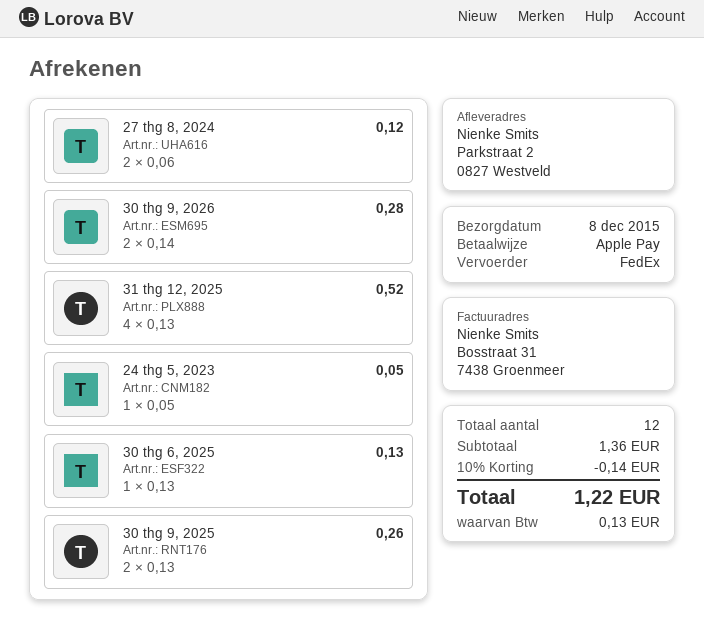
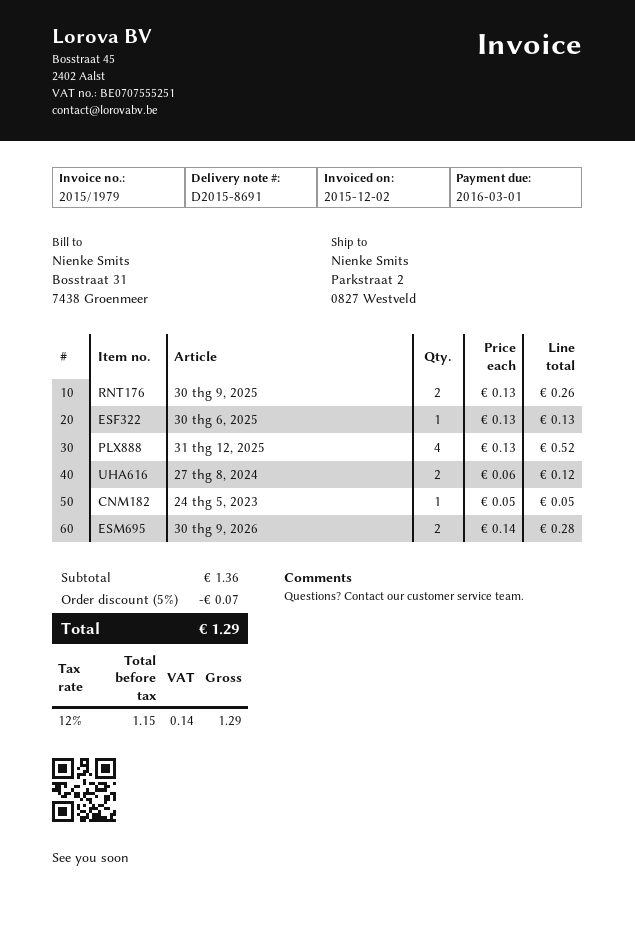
discount: 10% = 0.14 -> 5% = 0.07
tax: 0.13 -> 0.14
total: 1.22 -> 1.29

